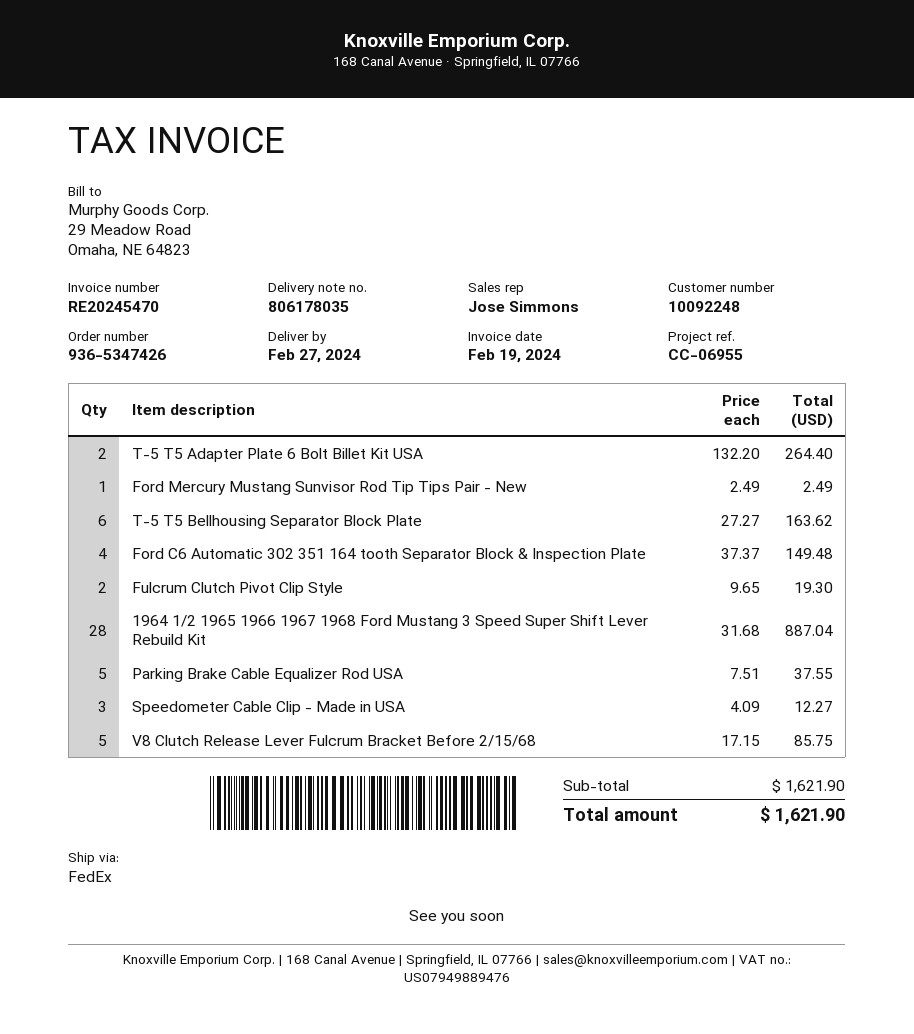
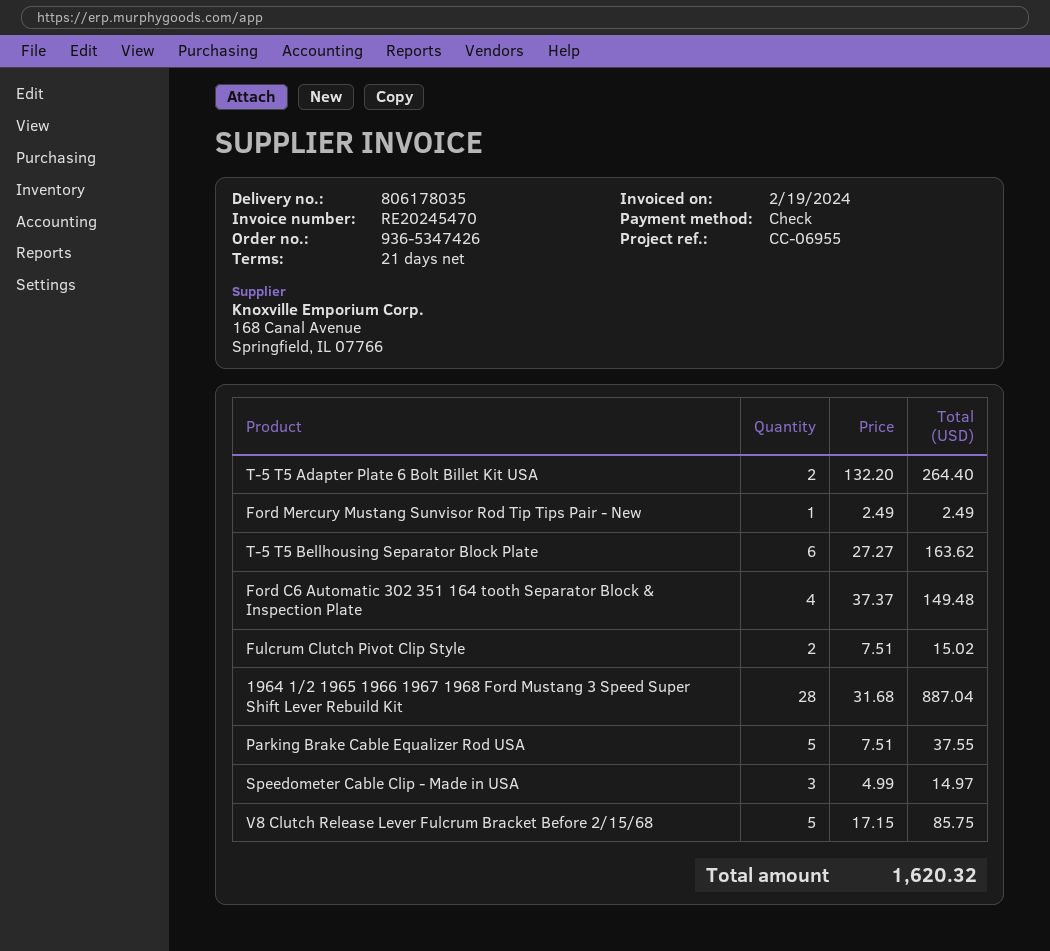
Fulcrum Clutch Pivot Clip Style: 2 x 9.65 = 19.30 -> 2 x 7.51 = 15.02
Speedometer Cable Clip - Made in USA: 3 x 4.09 = 12.27 -> 3 x 4.99 = 14.97
total: 1621.90 -> 1620.32

